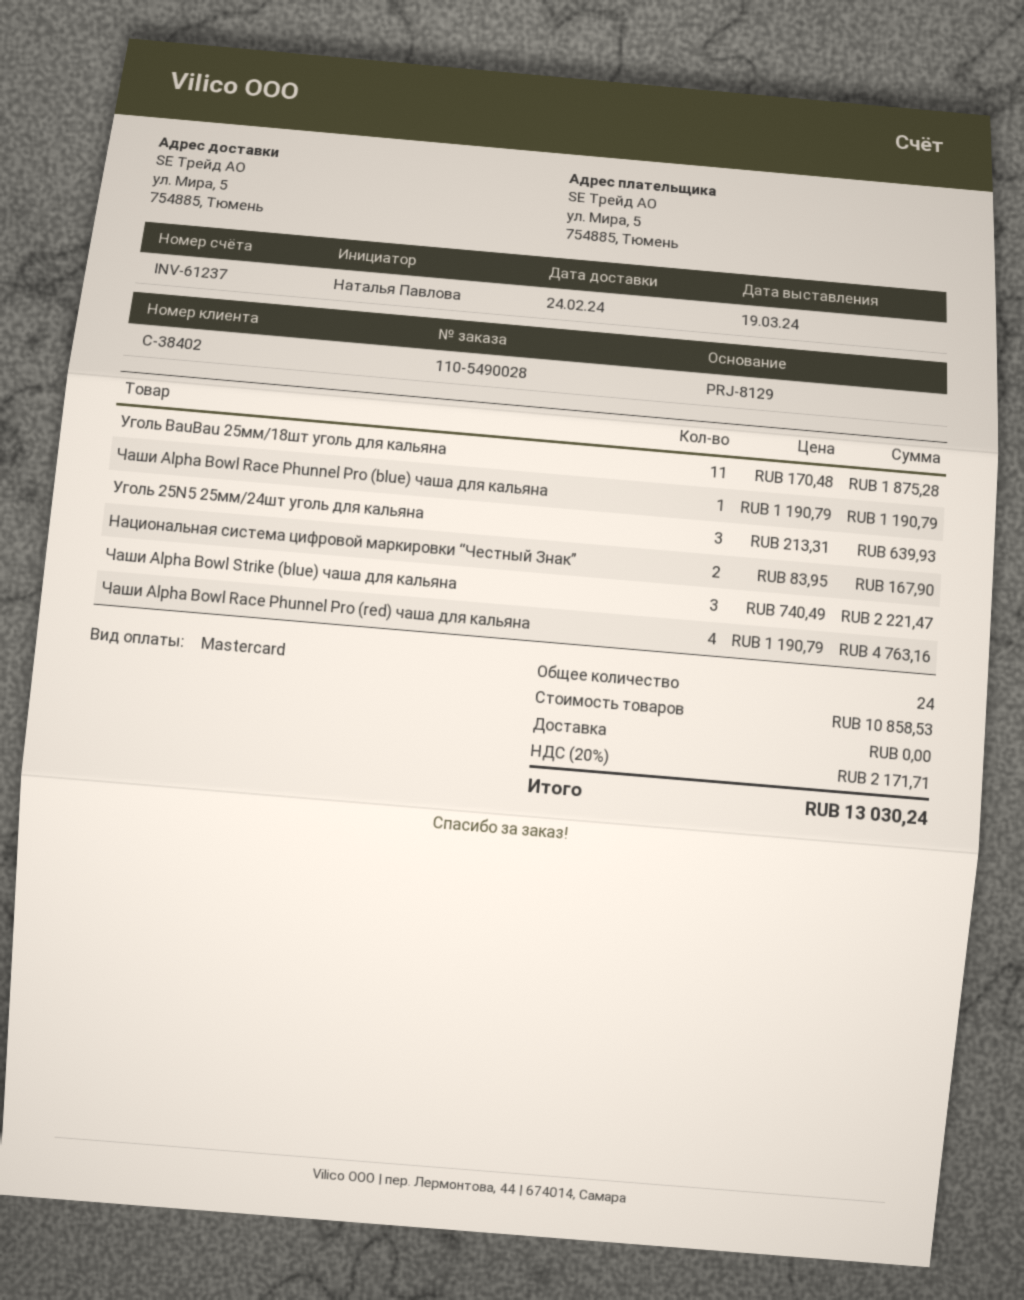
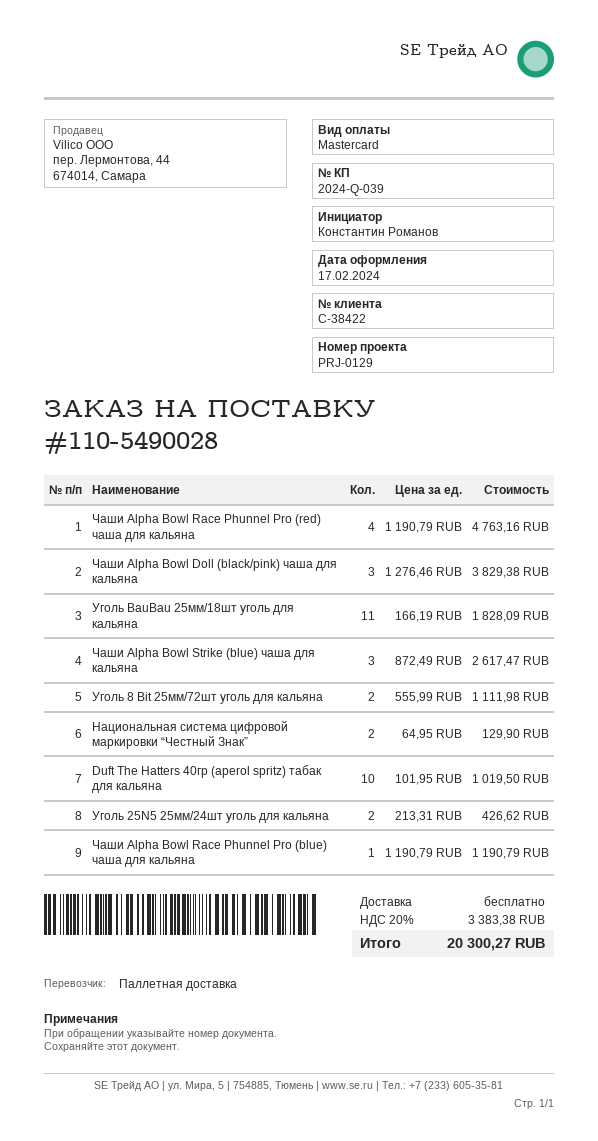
customer number: C-38402 -> C-38422
reference: PRJ-8129 -> PRJ-0129
ordered by: Наталья Павлова -> Константин Романов
Уголь BauBau 25мм/18шт уголь для кальяна: 11 x 170.48 = 1875.28 -> 11 x 166.19 = 1828.09
Уголь 25N5 25мм/24шт уголь для кальяна: 3 x 213.31 = 639.93 -> 2 x 213.31 = 426.62
Национальная система цифровой маркировки “Честный Знак”: 2 x 83.95 = 167.90 -> 2 x 64.95 = 129.90
Чаши Alpha Bowl Strike (blue) чаша для кальяна: 3 x 740.49 = 2221.47 -> 3 x 872.49 = 2617.47
Чаши Alpha Bowl Doll (black/pink) чаша для кальяна: none -> 3 x 1276.46 = 3829.38
Уголь 8 Bit 25мм/72шт уголь для кальяна: none -> 2 x 555.99 = 1111.98
Duft The Hatters 40гр (aperol spritz) табак для кальяна: none -> 10 x 101.95 = 1019.50
tax: 20% = 2171.71 -> 20% = 3383.38
total: 13030.24 -> 20300.27

